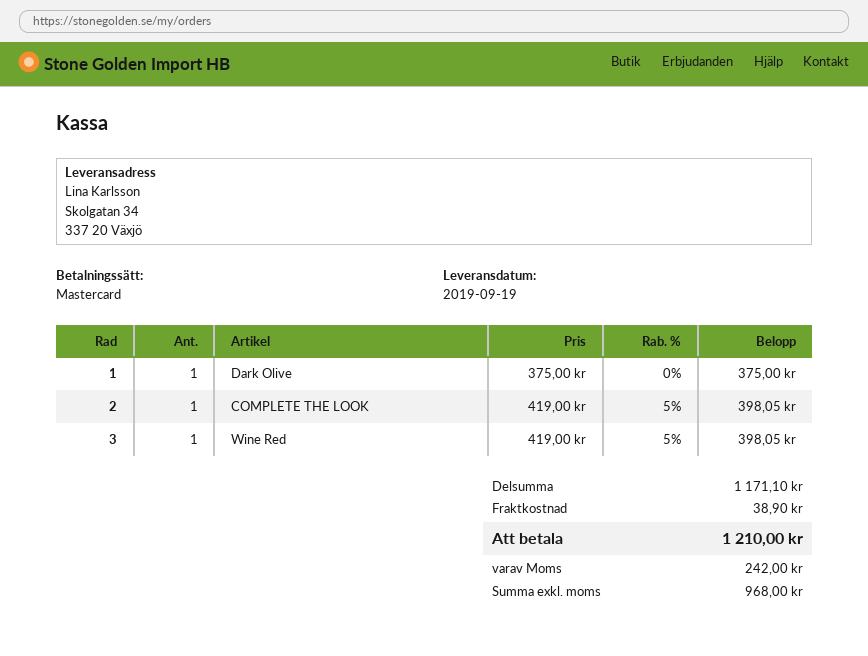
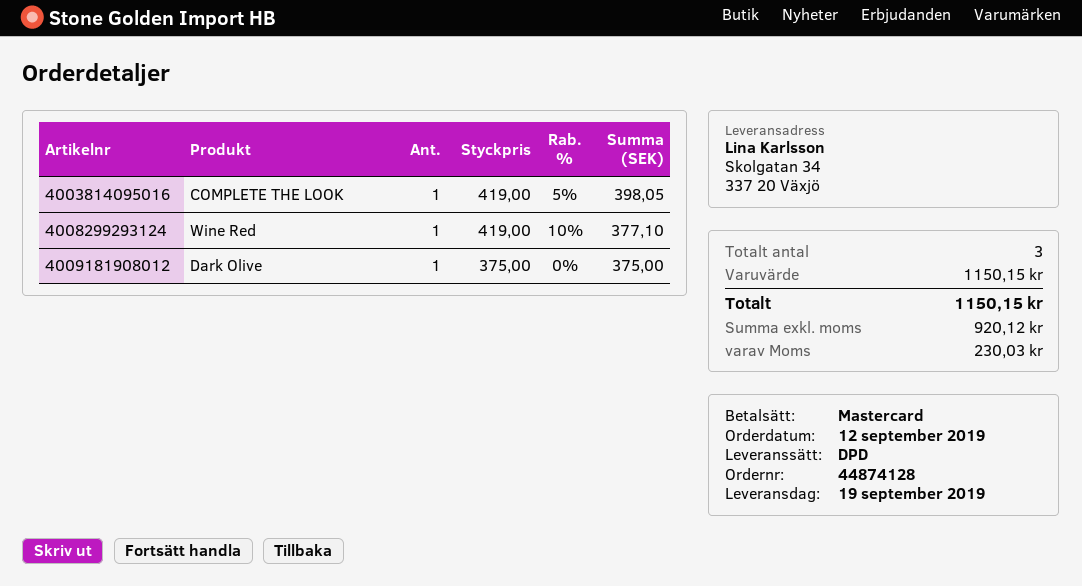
Wine Red: 1 x 419.00 - 5% = 398.05 -> 1 x 419.00 - 10% = 377.10
subtotal: 1171.10 -> 1150.15
shipping: 38.90 -> none
net: 968.00 -> 920.12
tax: 242.00 -> 230.03
total: 1210.00 -> 1150.15

